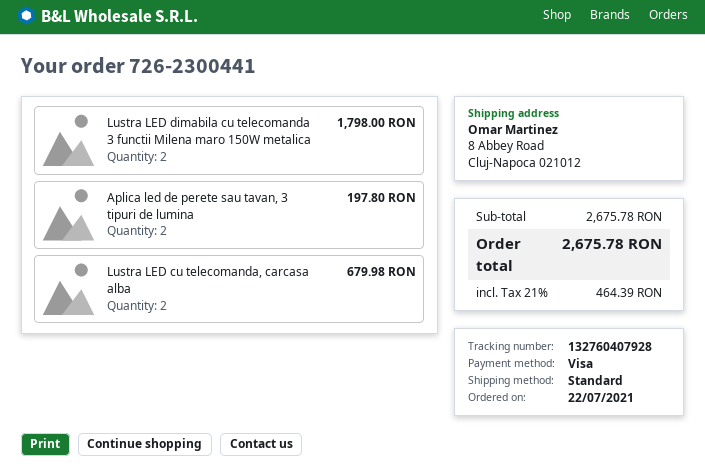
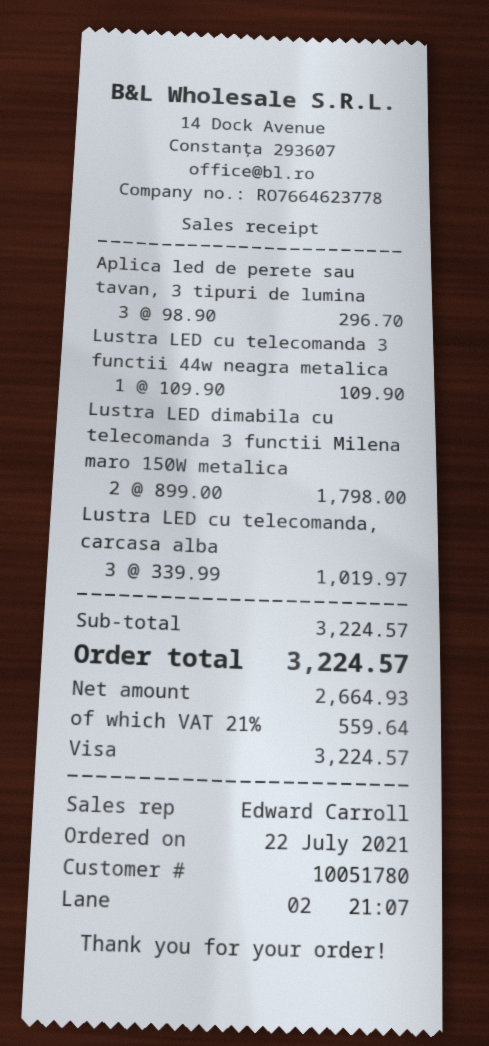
Aplica led de perete sau tavan, 3 tipuri de lumina: 2 for 197.80 -> 3 for 296.70
Lustra LED cu telecomanda, carcasa alba: 2 for 679.98 -> 3 for 1019.97
Lustra LED cu telecomanda 3 functii 44w neagra metalica: none -> 1 for 109.90
subtotal: 2675.78 -> 3224.57
tax: 21% = 464.39 -> 21% = 559.64
total: 2675.78 -> 3224.57

